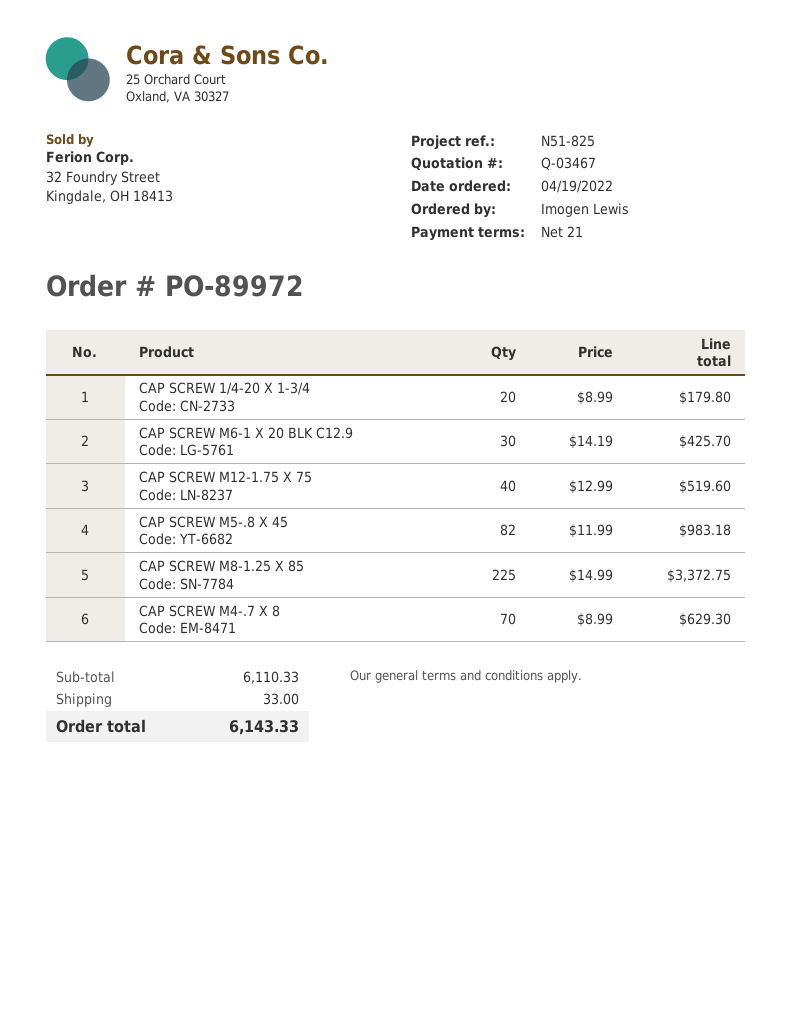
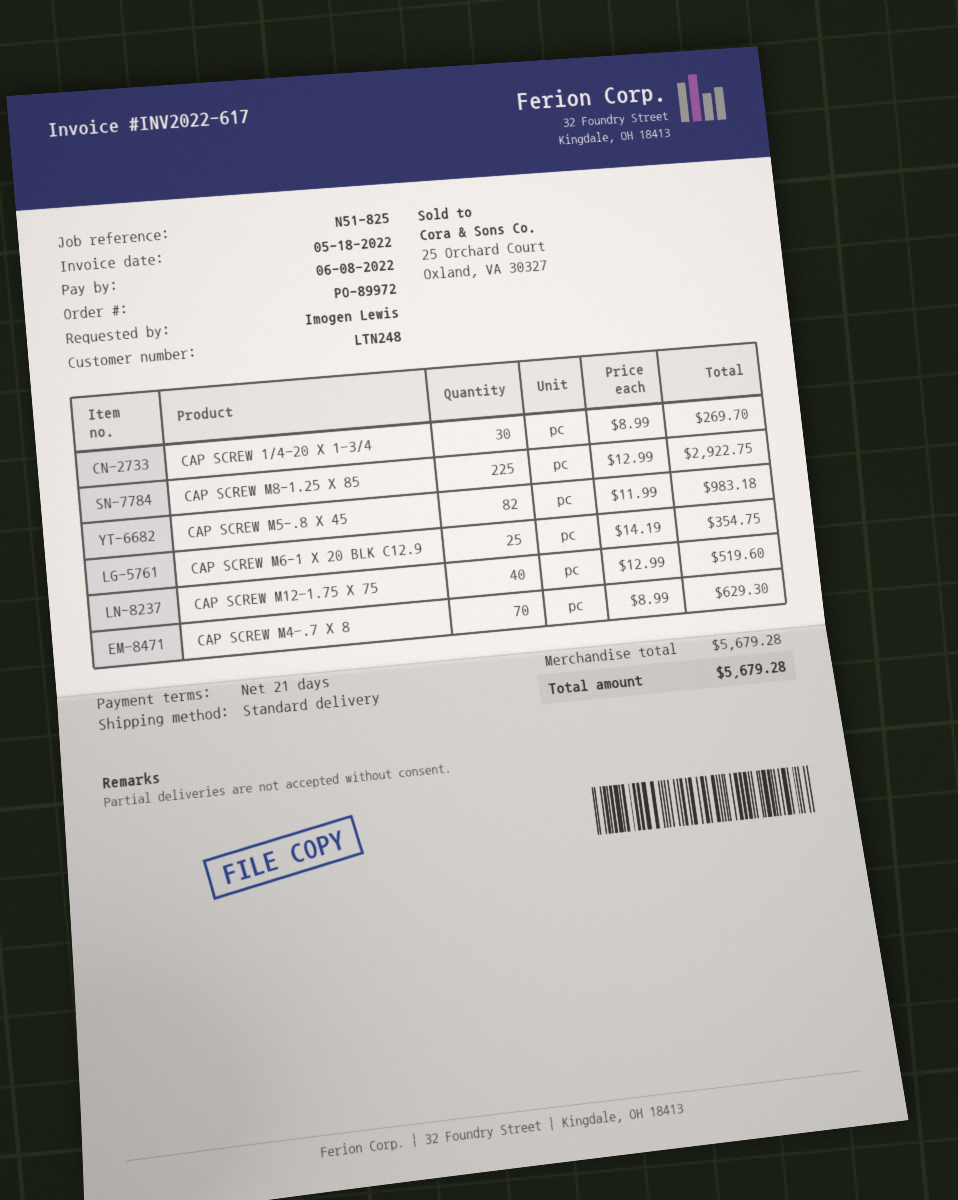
CAP SCREW 1/4-20 X 1-3/4: 20 x 8.99 = 179.80 -> 30 x 8.99 = 269.70
CAP SCREW M6-1 X 20 BLK C12.9: 30 x 14.19 = 425.70 -> 25 x 14.19 = 354.75
CAP SCREW M8-1.25 X 85: 225 x 14.99 = 3372.75 -> 225 x 12.99 = 2922.75
subtotal: 6110.33 -> 5679.28
shipping: 33.00 -> none
total: 6143.33 -> 5679.28

